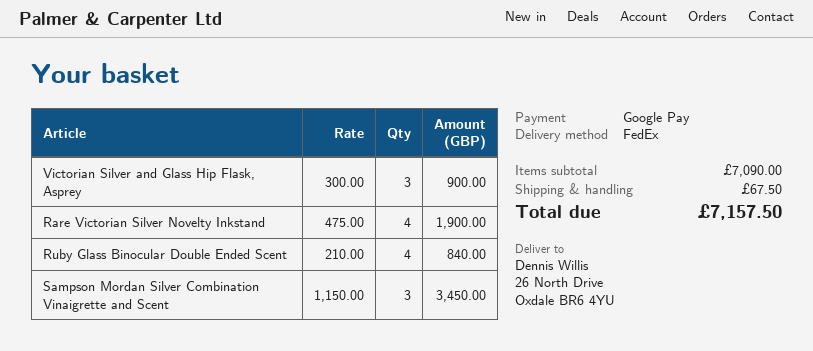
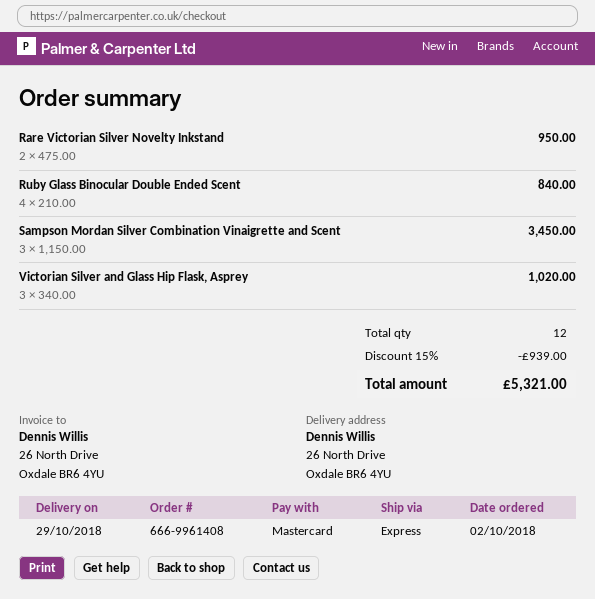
payment method: Google Pay -> Mastercard
shipping method: FedEx -> express
Victorian Silver and Glass Hip Flask, Asprey: 3 x 300.00 = 900.00 -> 3 x 340.00 = 1020.00
Rare Victorian Silver Novelty Inkstand: 4 x 475.00 = 1900.00 -> 2 x 475.00 = 950.00
discount: none -> 15% = 939.00
shipping: 67.50 -> none
total: 7157.50 -> 5321.00

